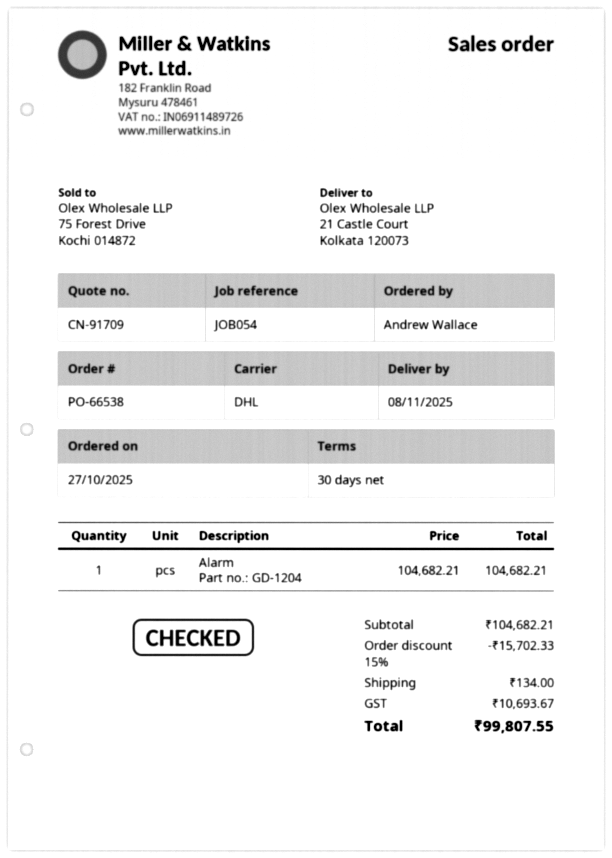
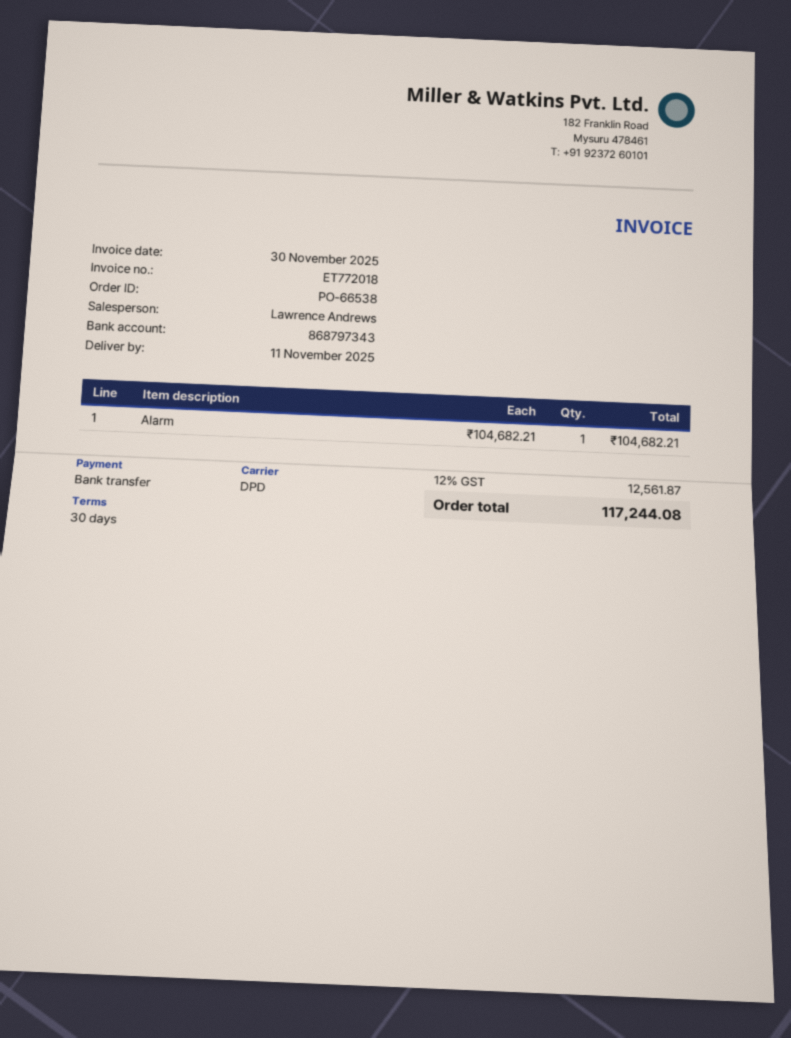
delivery date: 2025-11-08 -> 2025-11-11
shipping method: DHL -> DPD
discount: 15% = 15702.33 -> none
shipping: 134.00 -> none
tax: 10693.67 -> 12561.87
total: 99807.55 -> 117244.08

